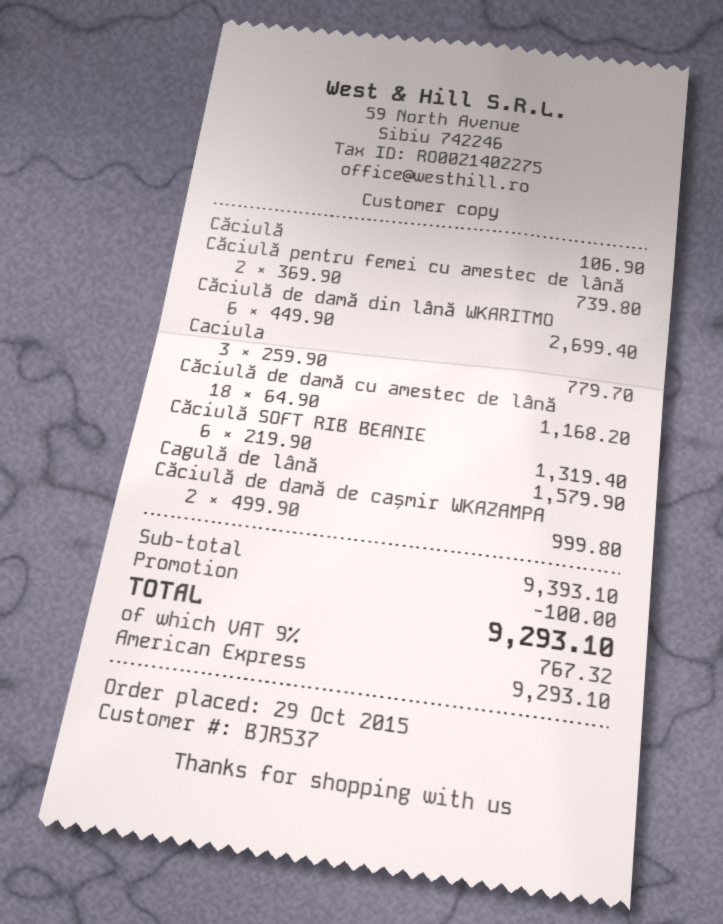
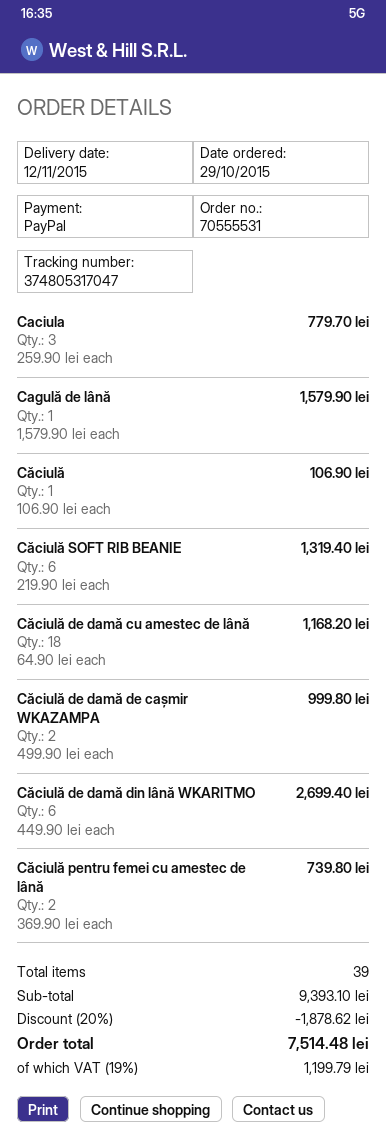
payment method: American Express -> PayPal
discount: 100.00 -> 1878.62
tax: 9% = 767.32 -> 19% = 1199.79
total: 9293.10 -> 7514.48

